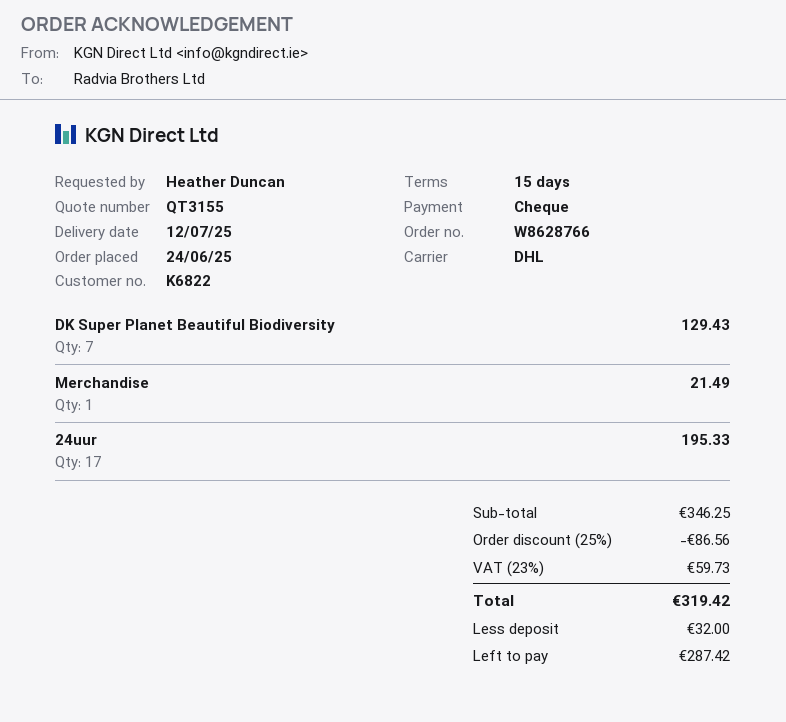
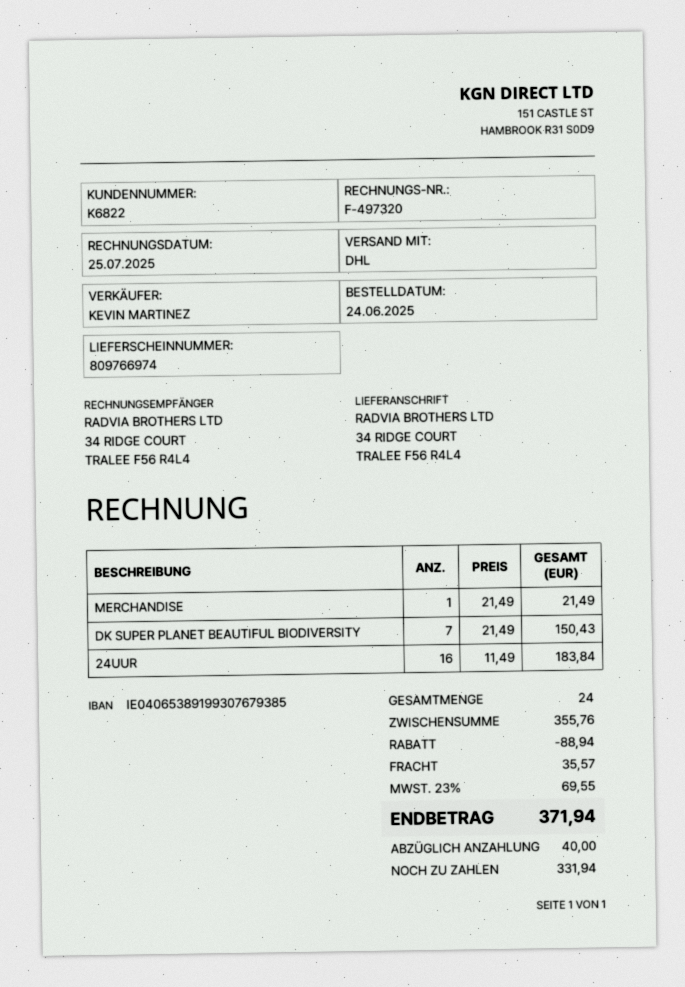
DK Super Planet Beautiful Biodiversity: 7 for 129.43 -> 7 for 150.43
24uur: 17 for 195.33 -> 16 for 183.84
subtotal: 346.25 -> 355.76
discount: 86.56 -> 88.94
shipping: none -> 35.57
tax: 23% = 59.73 -> 23% = 69.55
total: 319.42 -> 371.94
deposit: 32.00 -> 40.00
balance: 287.42 -> 331.94

